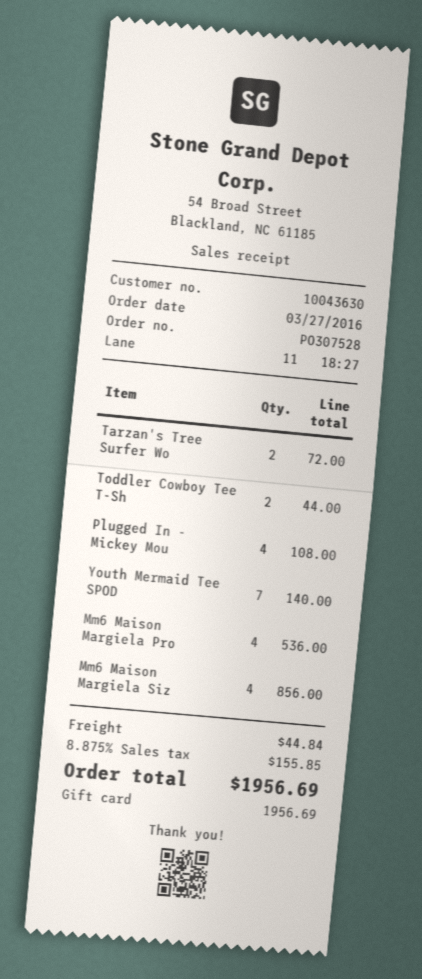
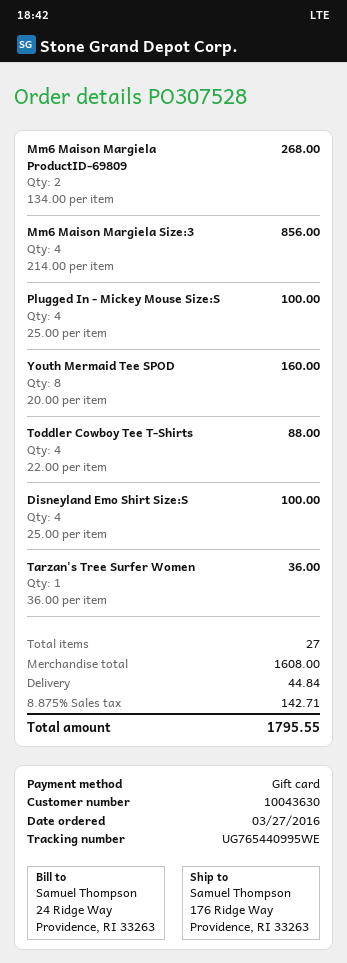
Tarzan's Tree Surfer Wo: 2 for 72.00 -> 1 for 36.00
Toddler Cowboy Tee T-Sh: 2 for 44.00 -> 4 for 88.00
Plugged In - Mickey Mou: 4 for 108.00 -> 4 for 100.00
Youth Mermaid Tee SPOD: 7 for 140.00 -> 8 for 160.00
Mm6 Maison Margiela Pro: 4 for 536.00 -> 2 for 268.00
Disneyland Emo Shirt Size:S: none -> 4 for 100.00
tax: 8.875% = 155.85 -> 8.875% = 142.71
total: 1956.69 -> 1795.55

